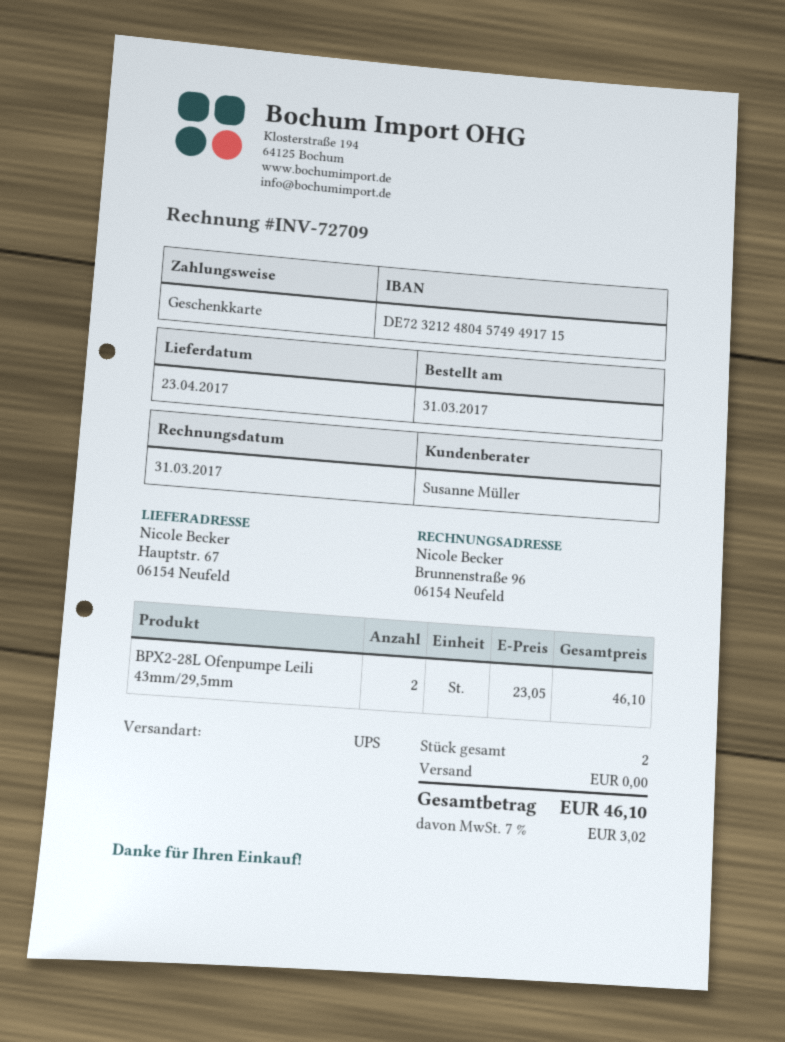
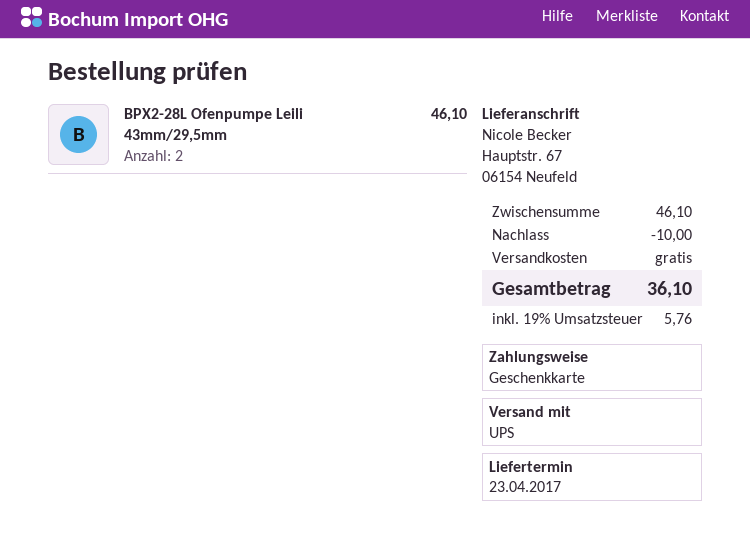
discount: none -> 10.00
tax: 7% = 3.02 -> 19% = 5.76
total: 46.10 -> 36.10

